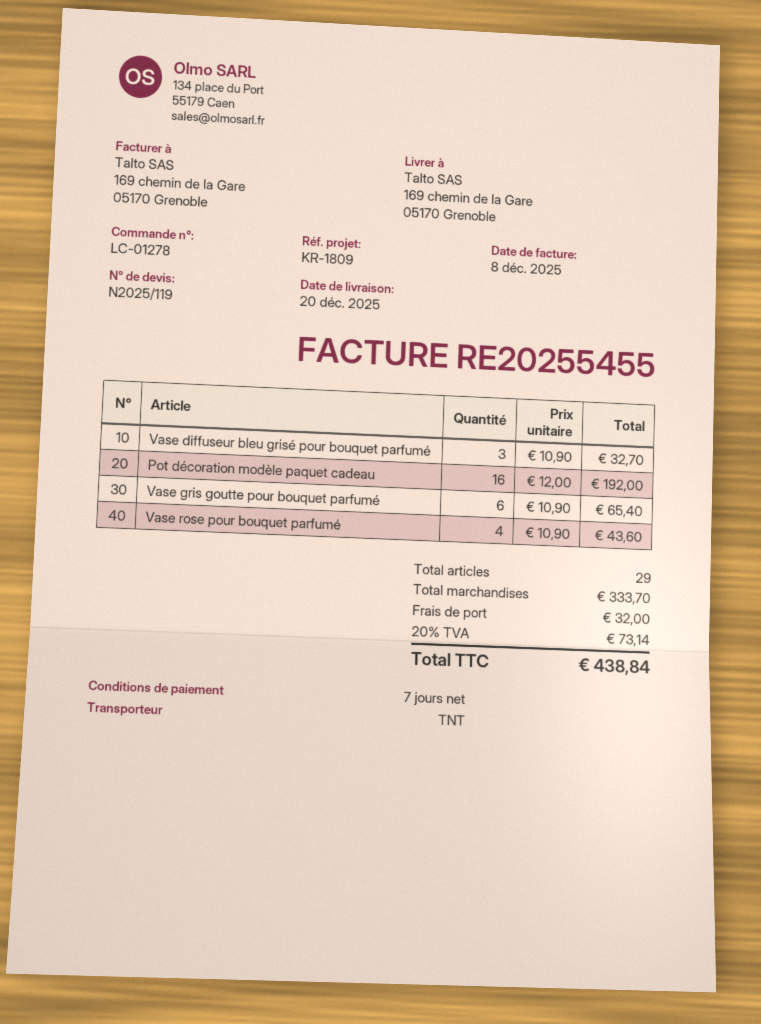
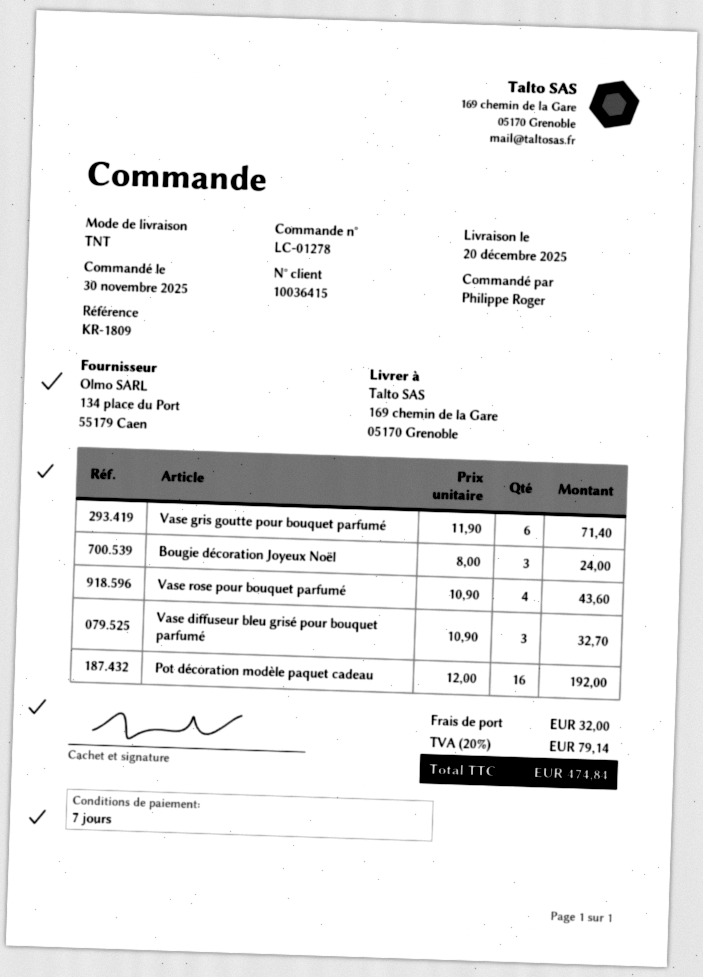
Vase gris goutte pour bouquet parfumé: 6 x 10.90 = 65.40 -> 6 x 11.90 = 71.40
Bougie décoration Joyeux Noël: none -> 3 x 8.00 = 24.00
tax: 20% = 73.14 -> 20% = 79.14
total: 438.84 -> 474.84

